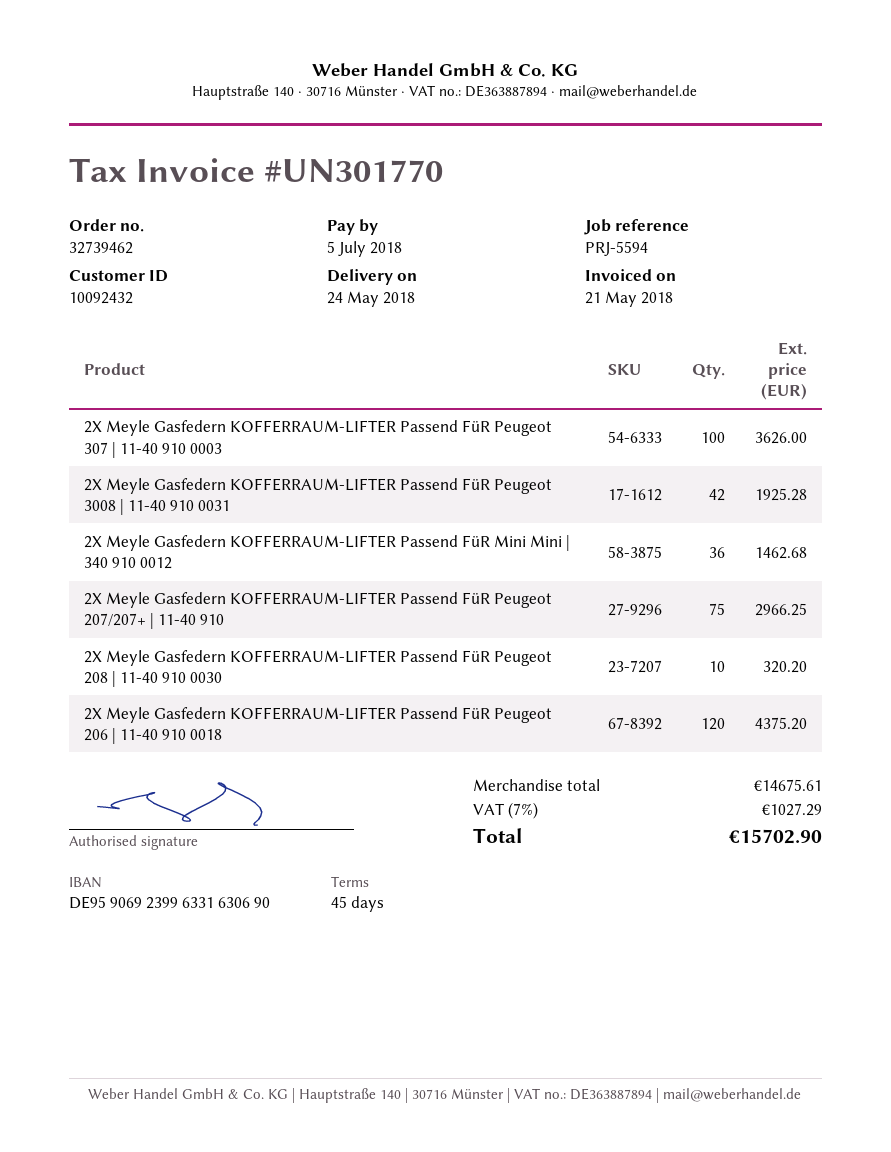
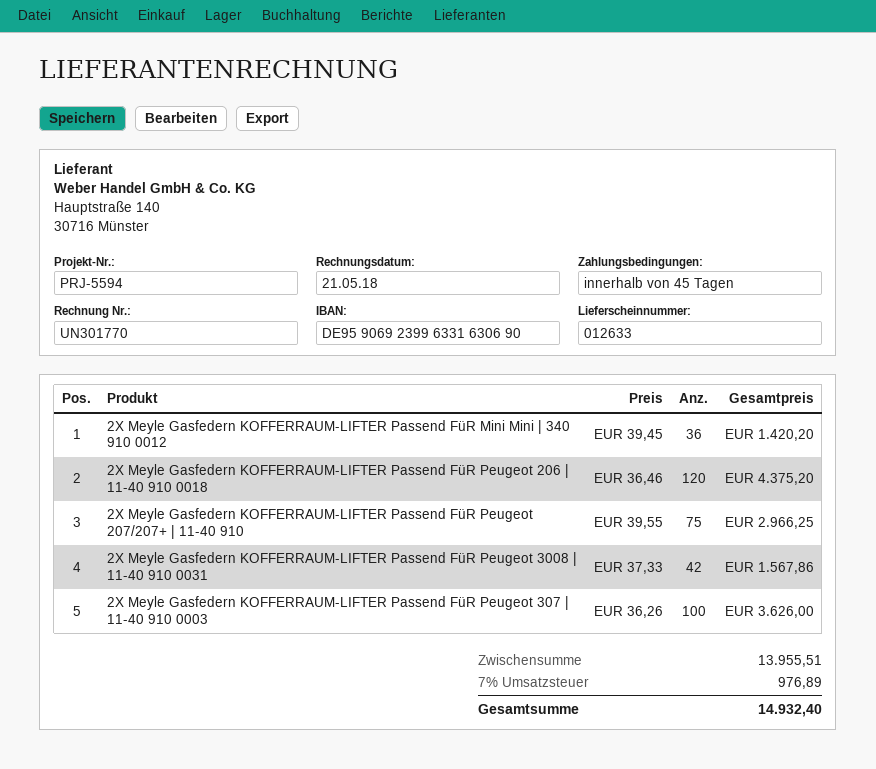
2X Meyle Gasfedern KOFFERRAUM-LIFTER Passend FüR Peugeot 3008 | 11-40 910 0031: 42 for 1925.28 -> 42 for 1567.86
2X Meyle Gasfedern KOFFERRAUM-LIFTER Passend FüR Mini Mini | 340 910 0012: 36 for 1462.68 -> 36 for 1420.20
2X Meyle Gasfedern KOFFERRAUM-LIFTER Passend FüR Peugeot 208 | 11-40 910 0030: 10 for 320.20 -> none
subtotal: 14675.61 -> 13955.51
tax: 7% = 1027.29 -> 7% = 976.89
total: 15702.90 -> 14932.40

